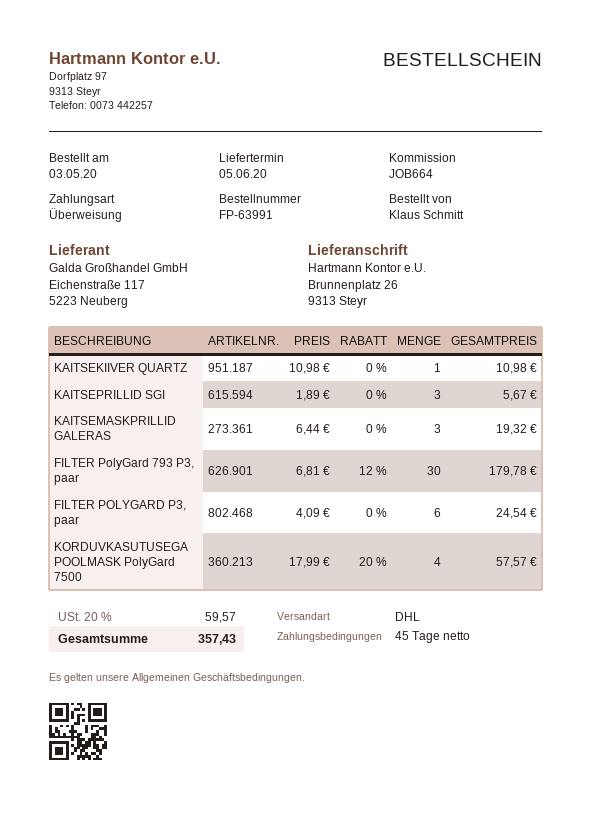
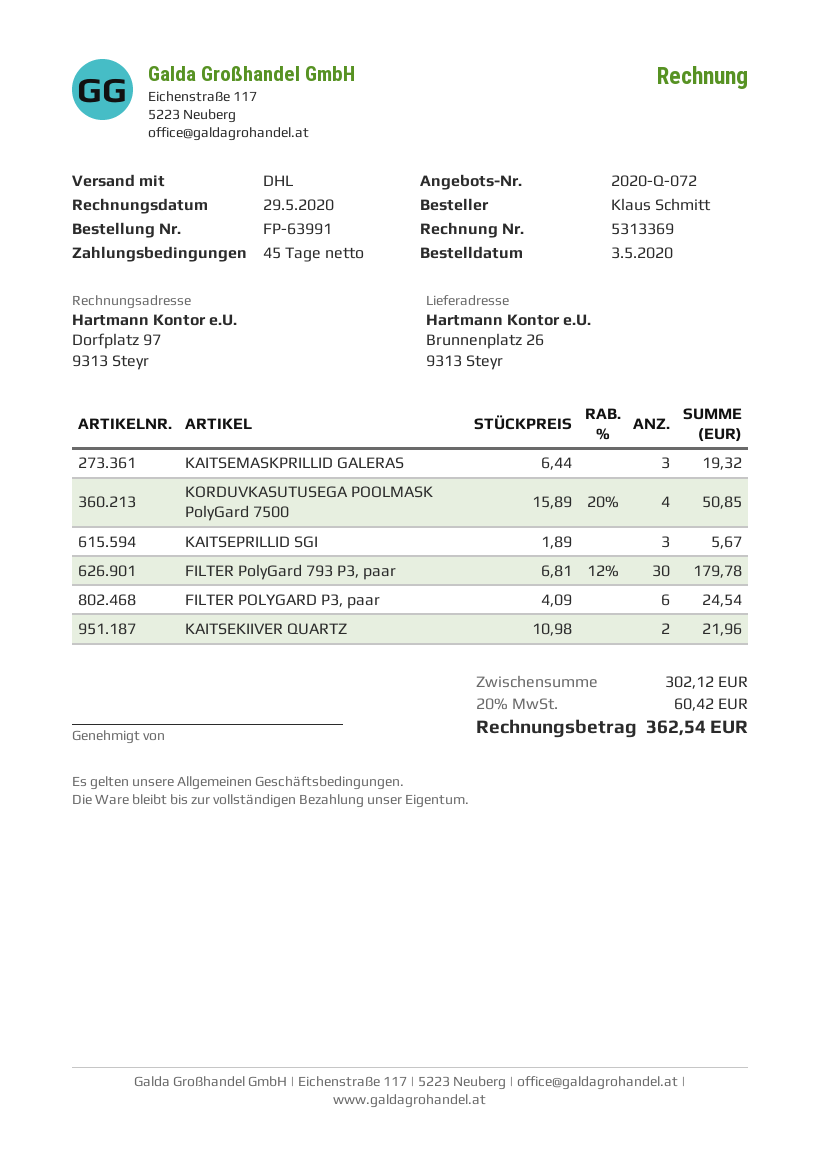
KAITSEKIIVER QUARTZ: 1 x 10.98 = 10.98 -> 2 x 10.98 = 21.96
KORDUVKASUTUSEGA POOLMASK PolyGard 7500: 4 x 17.99 - 20% = 57.57 -> 4 x 15.89 - 20% = 50.85
tax: 20% = 59.57 -> 20% = 60.42
total: 357.43 -> 362.54

